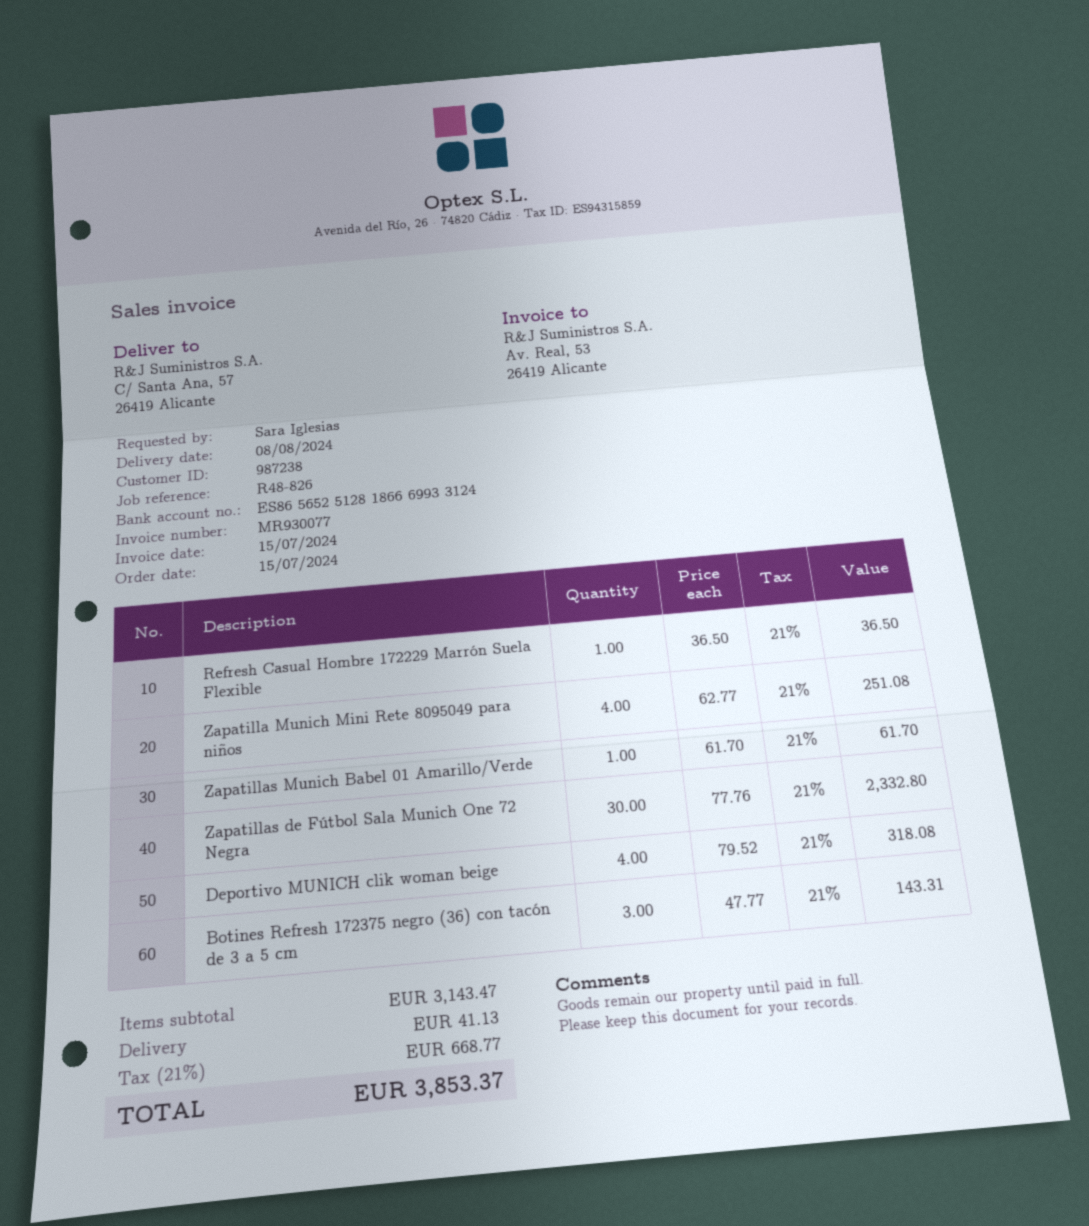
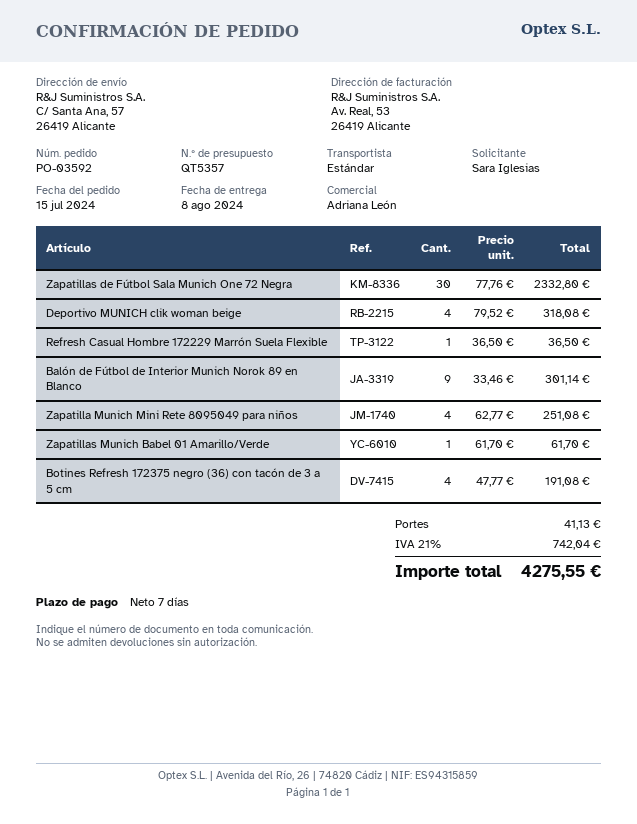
Botines Refresh 172375 negro (36) con tacón de 3 a 5 cm: 3 x 47.77 = 143.31 -> 4 x 47.77 = 191.08
Balón de Fútbol de Interior Munich Norok 89 en Blanco: none -> 9 x 33.46 = 301.14
tax: 21% = 668.77 -> 21% = 742.04
total: 3853.37 -> 4275.55

